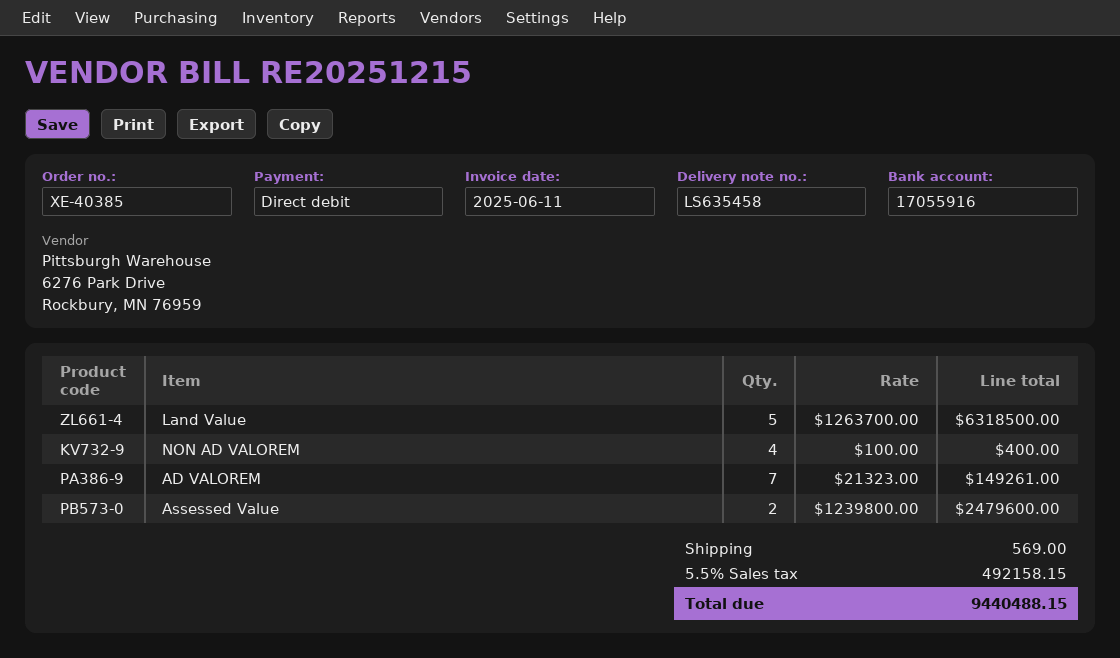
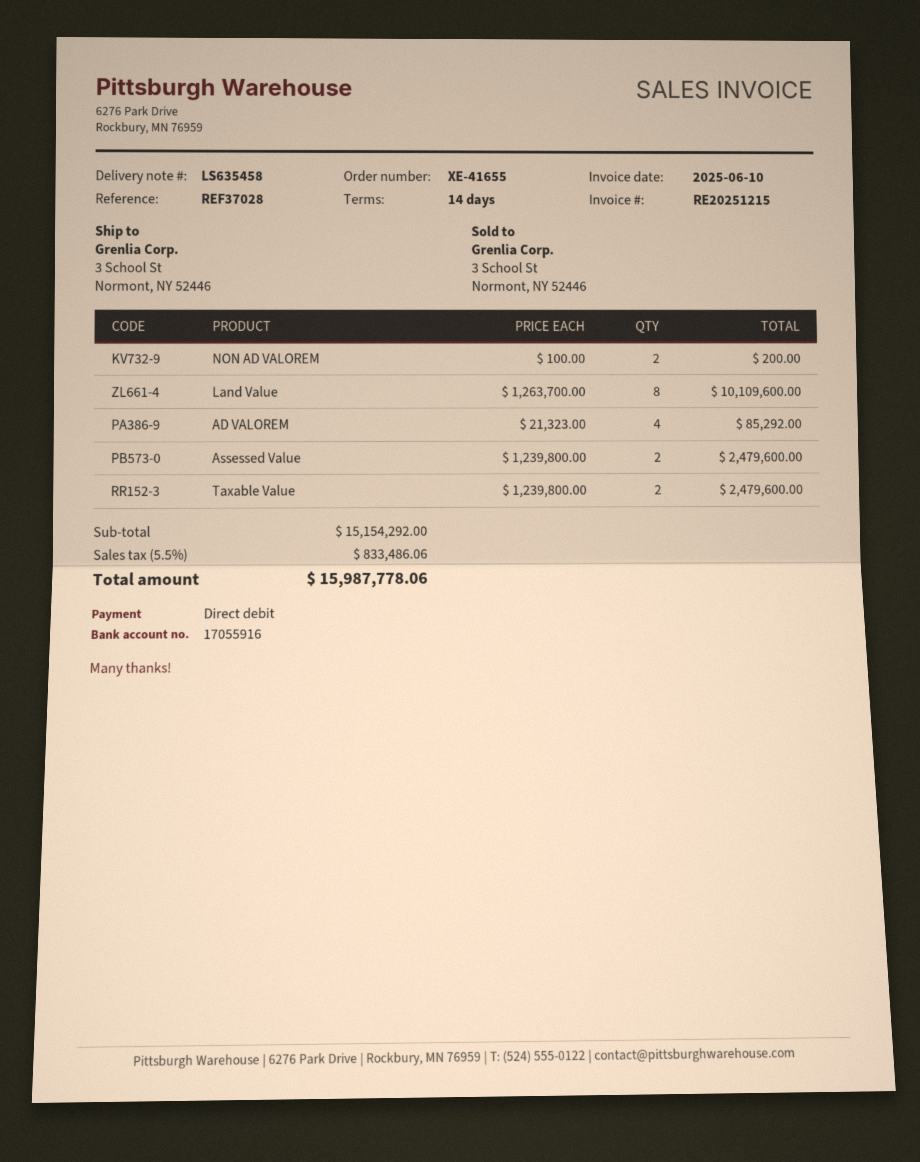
order number: XE-40385 -> XE-41655
invoice date: 2025-06-11 -> 2025-06-10
Land Value: 5 x 1263700.00 = 6318500.00 -> 8 x 1263700.00 = 10109600.00
NON AD VALOREM: 4 x 100.00 = 400.00 -> 2 x 100.00 = 200.00
AD VALOREM: 7 x 21323.00 = 149261.00 -> 4 x 21323.00 = 85292.00
Taxable Value: none -> 2 x 1239800.00 = 2479600.00
shipping: 569.00 -> none
tax: 5.5% = 492158.15 -> 5.5% = 833486.06
total: 9440488.15 -> 15987778.06

